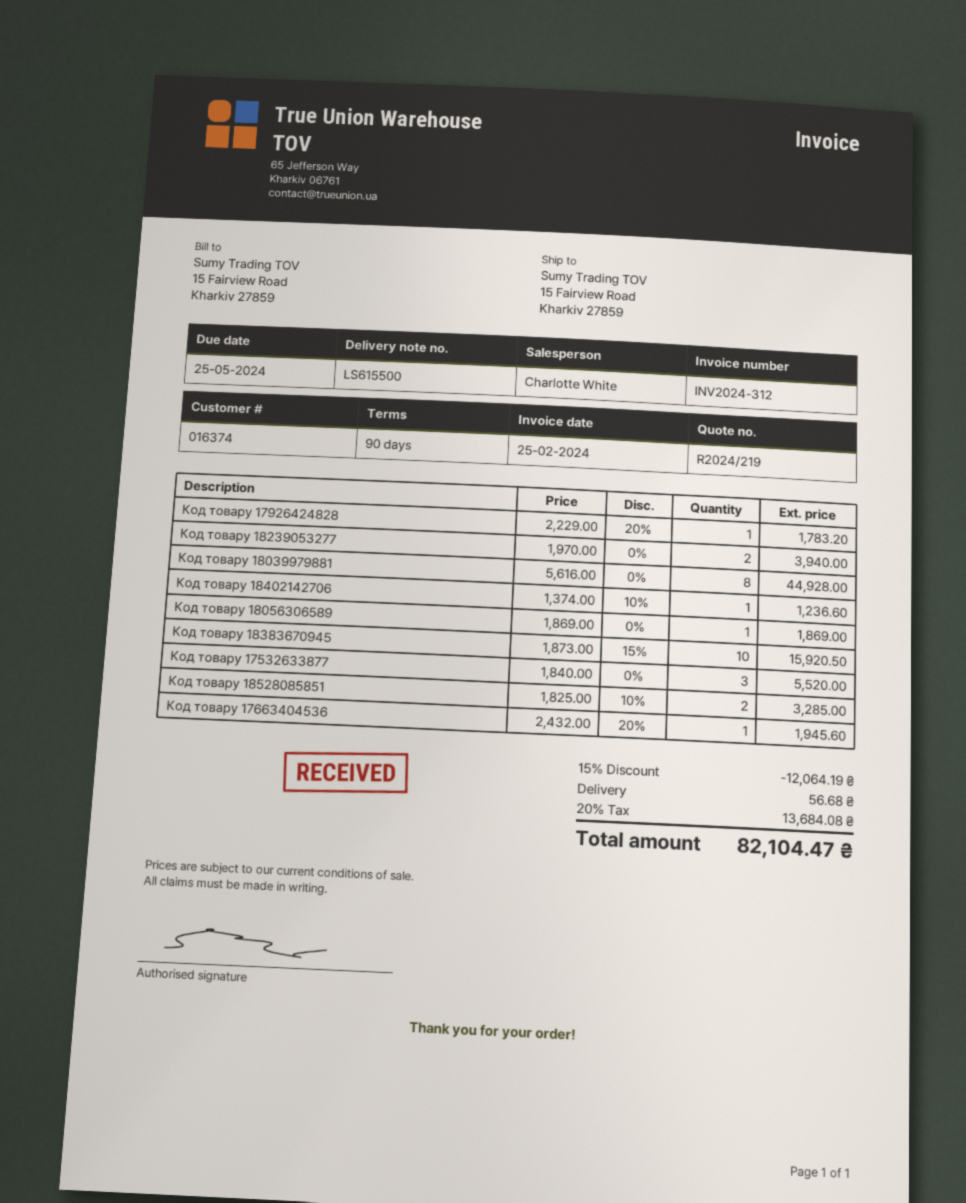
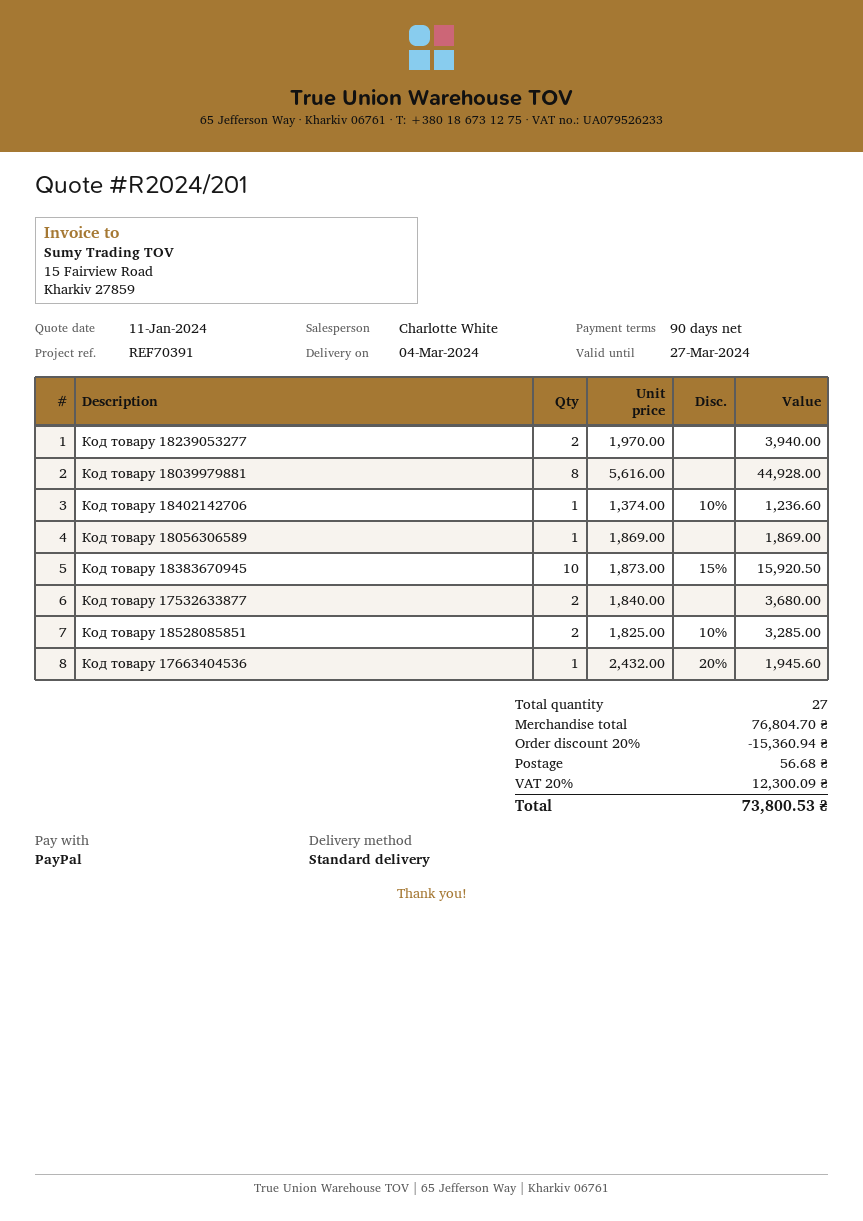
quote number: R2024/219 -> R2024/201
Код товару 17926424828: 1 x 2229.00 - 20% = 1783.20 -> none
Код товару 17532633877: 3 x 1840.00 = 5520.00 -> 2 x 1840.00 = 3680.00
discount: 15% = 12064.19 -> 20% = 15360.94
tax: 20% = 13684.08 -> 20% = 12300.09
total: 82104.47 -> 73800.53

